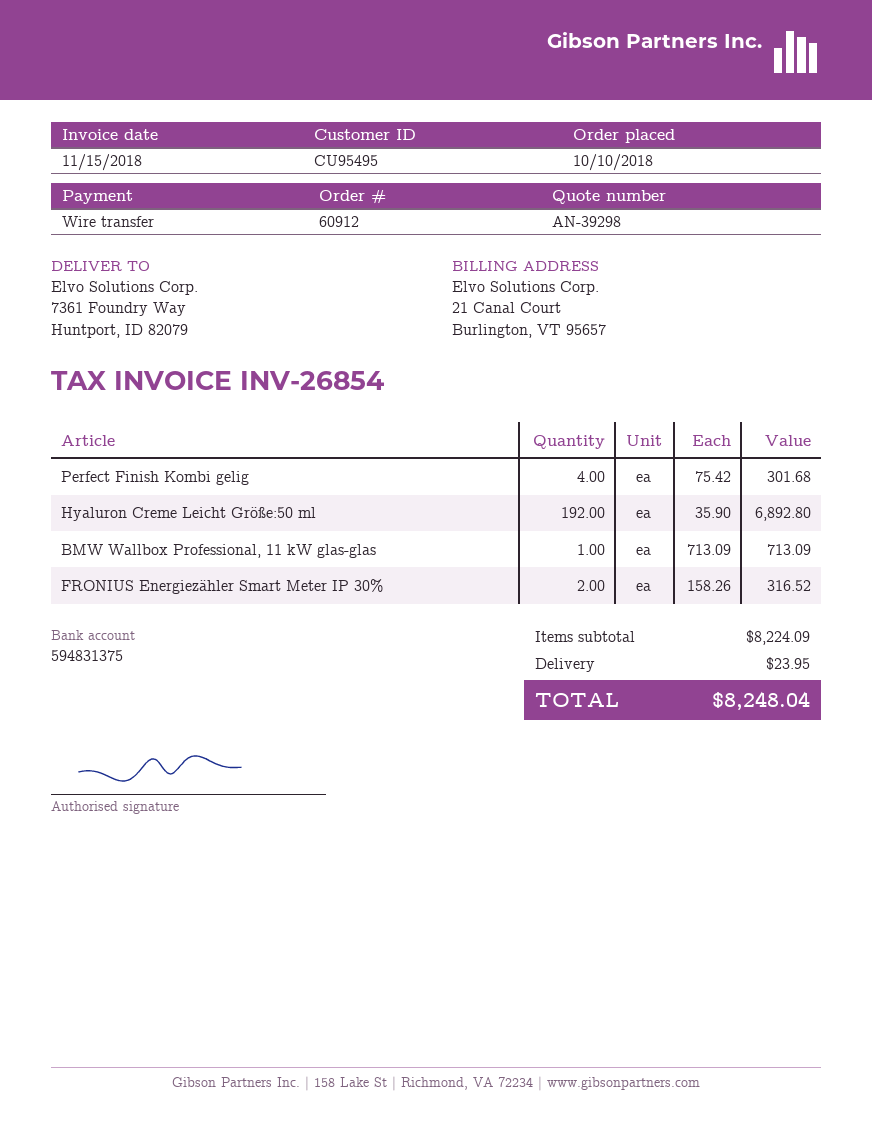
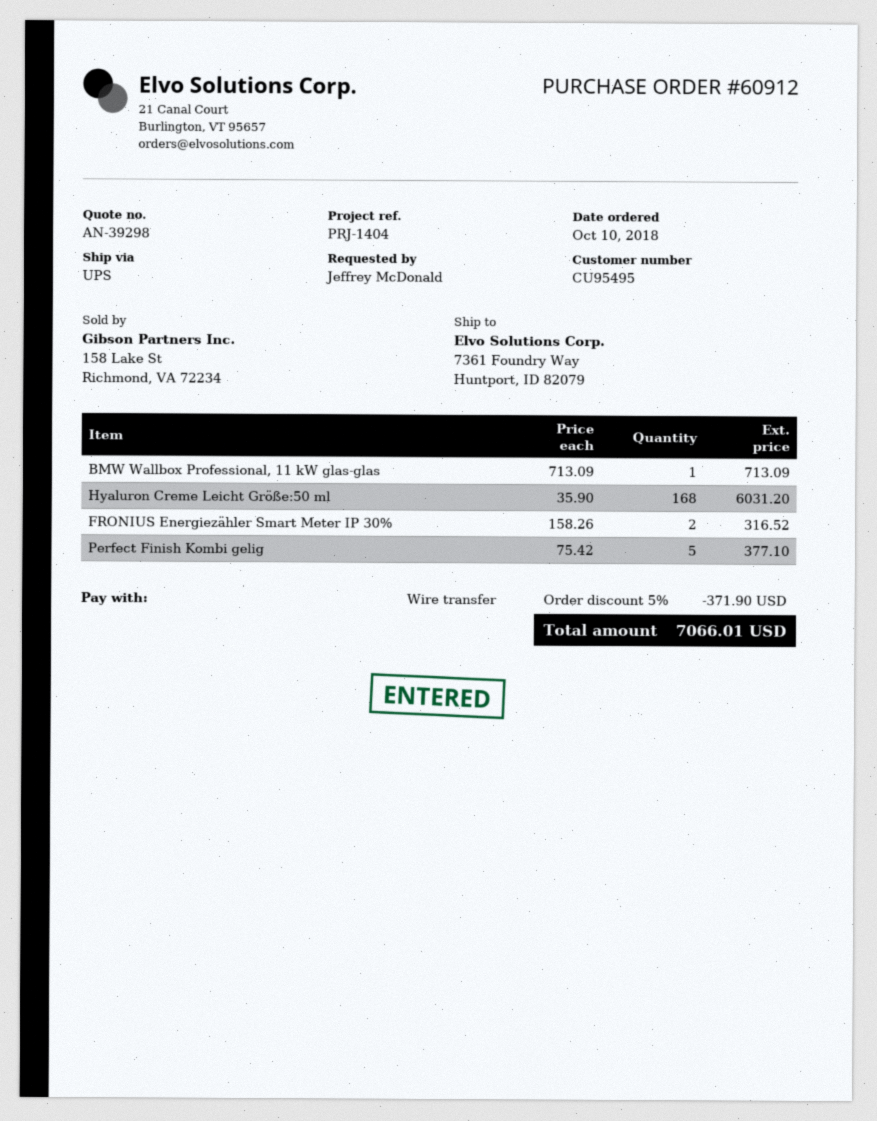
Perfect Finish Kombi gelig: 4 x 75.42 = 301.68 -> 5 x 75.42 = 377.10
Hyaluron Creme Leicht Größe:50 ml: 192 x 35.90 = 6892.80 -> 168 x 35.90 = 6031.20
discount: none -> 5% = 371.90
shipping: 23.95 -> none
total: 8248.04 -> 7066.01

